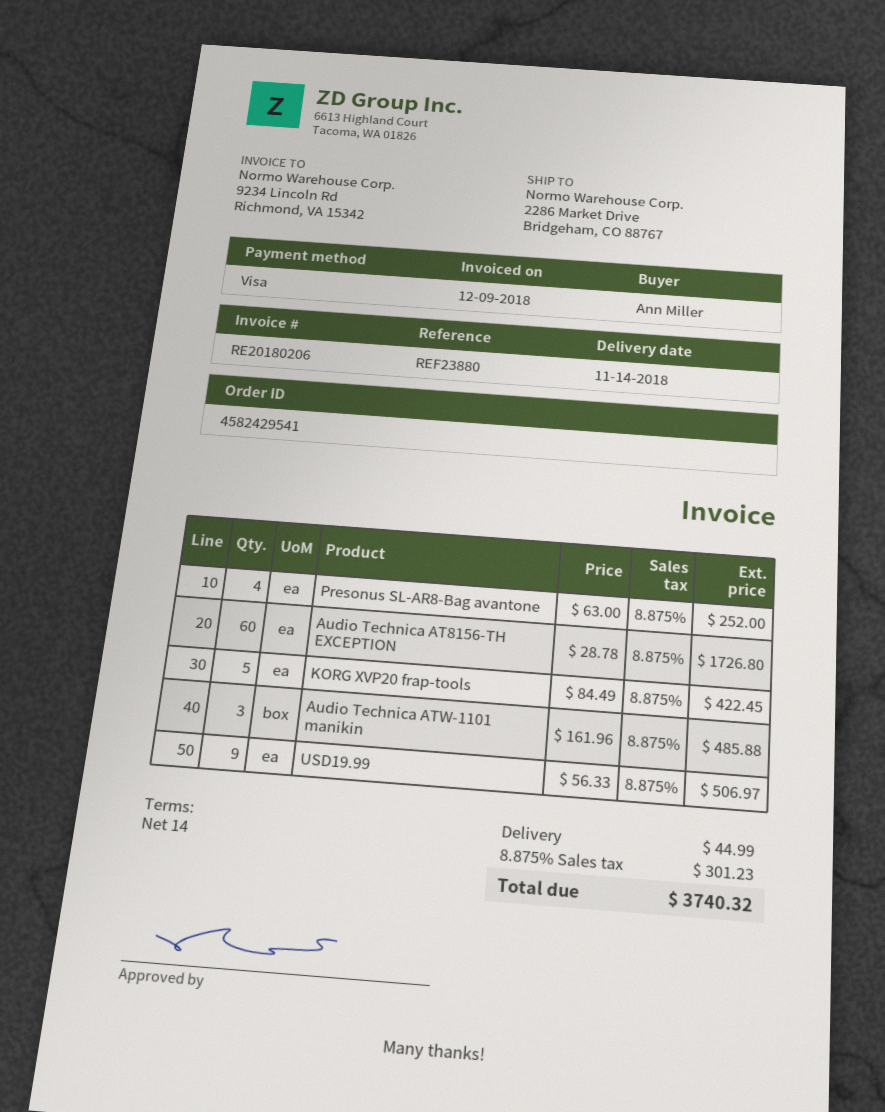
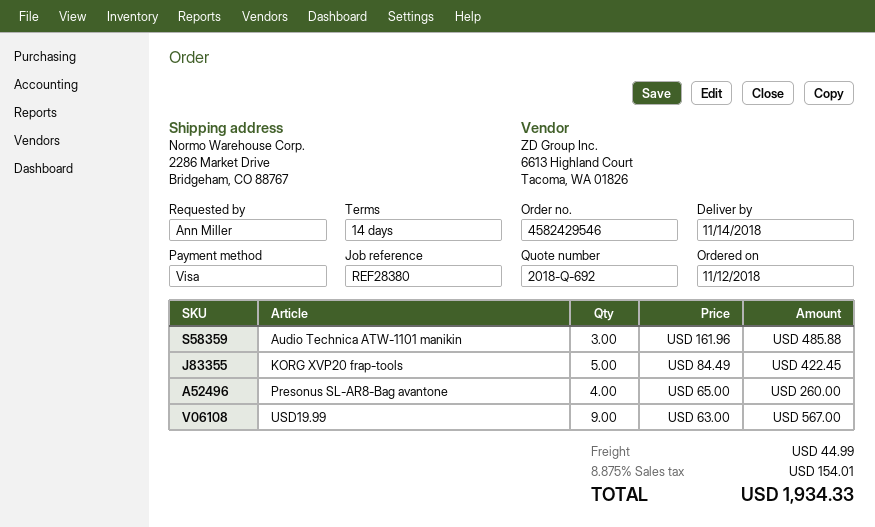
order number: 4582429541 -> 4582429546
reference: REF23880 -> REF28380
Presonus SL-AR8-Bag avantone: 4 x 63.00 = 252.00 -> 4 x 65.00 = 260.00
Audio Technica AT8156-TH EXCEPTION: 60 x 28.78 = 1726.80 -> none
USD19.99: 9 x 56.33 = 506.97 -> 9 x 63.00 = 567.00
tax: 8.875% = 301.23 -> 8.875% = 154.01
total: 3740.32 -> 1934.33

